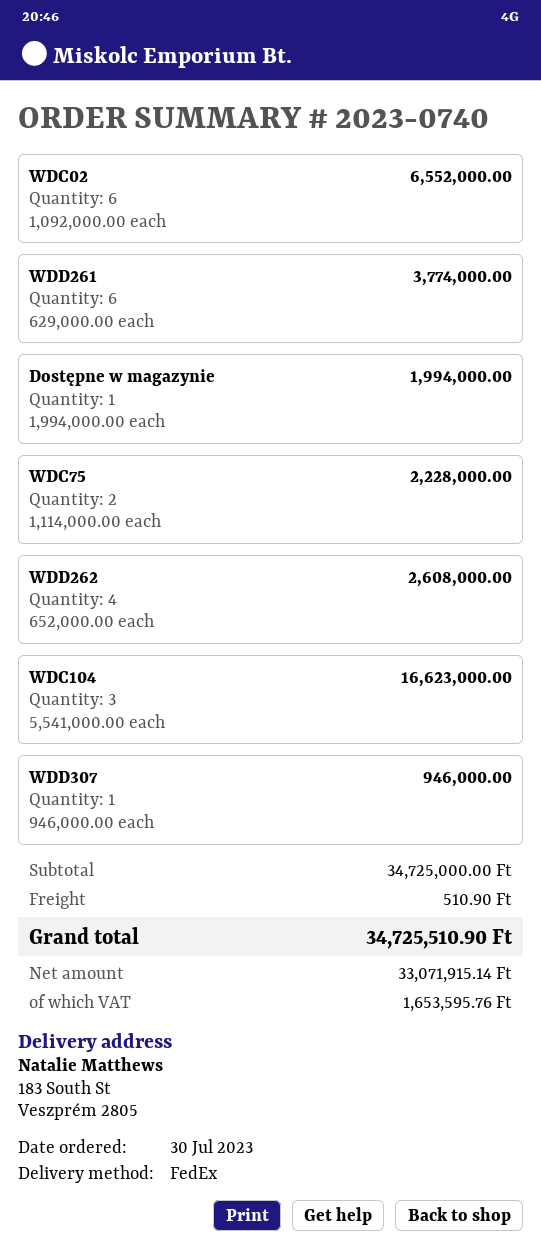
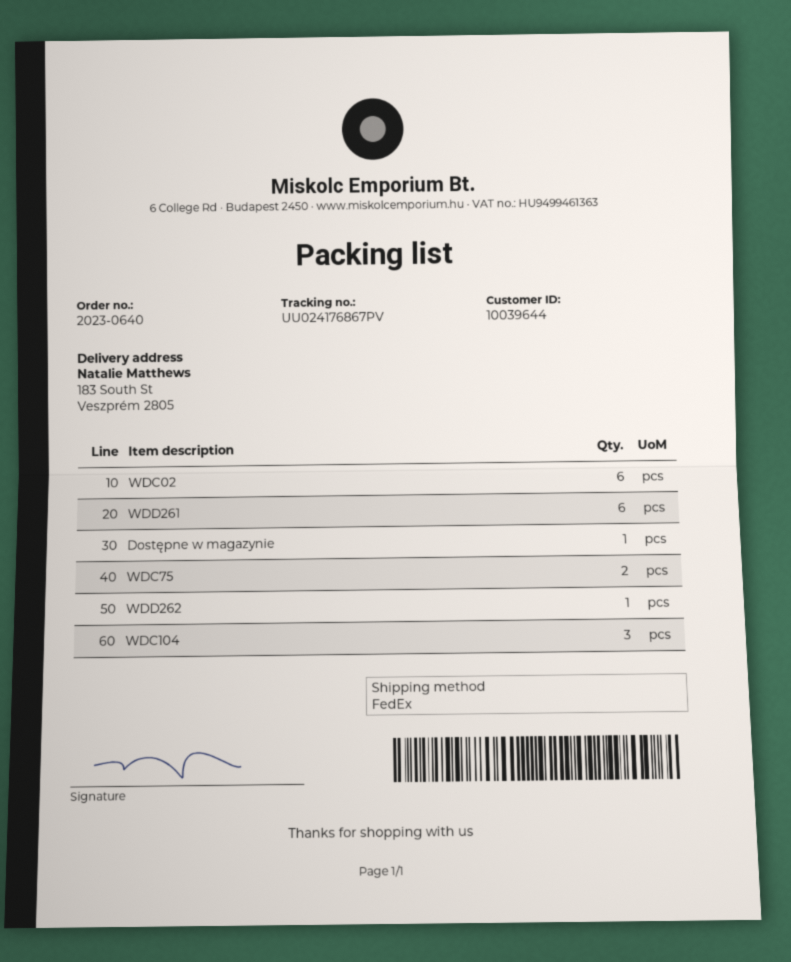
order number: 2023-0740 -> 2023-0640
WDD262: 4 -> 1
WDD307: 1 -> none

